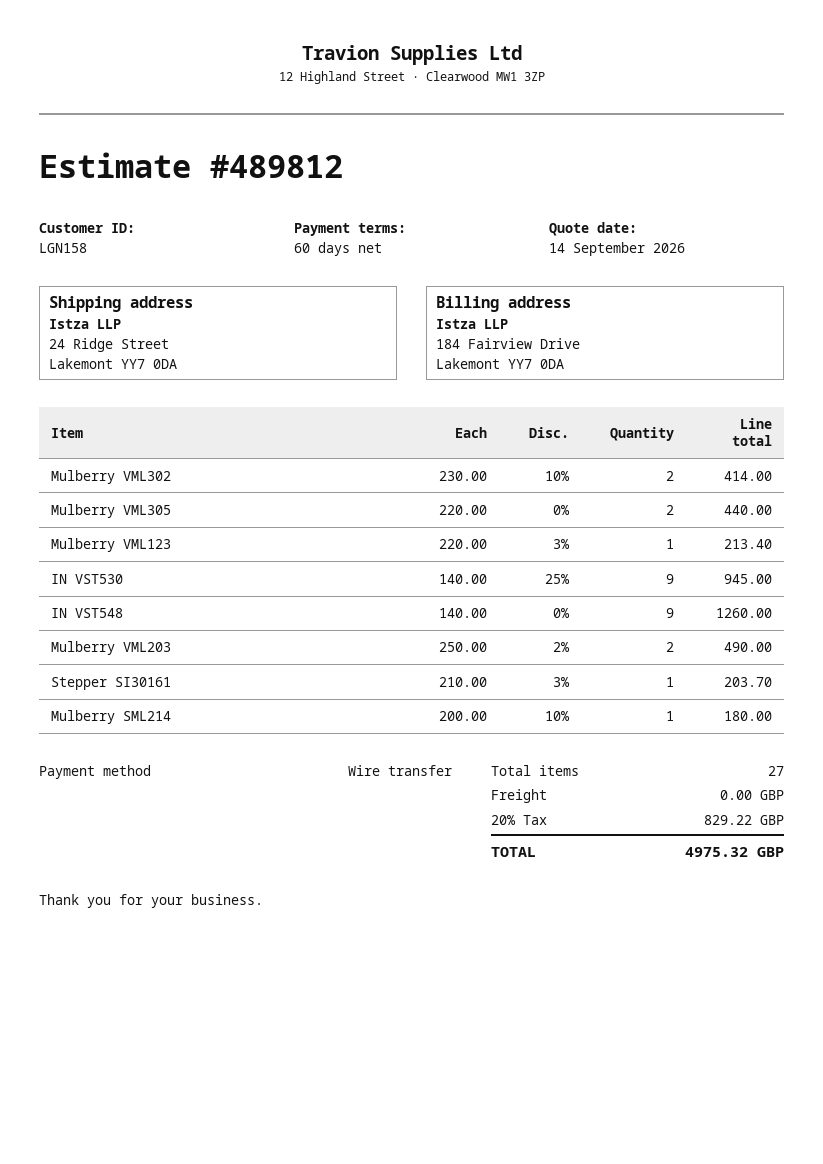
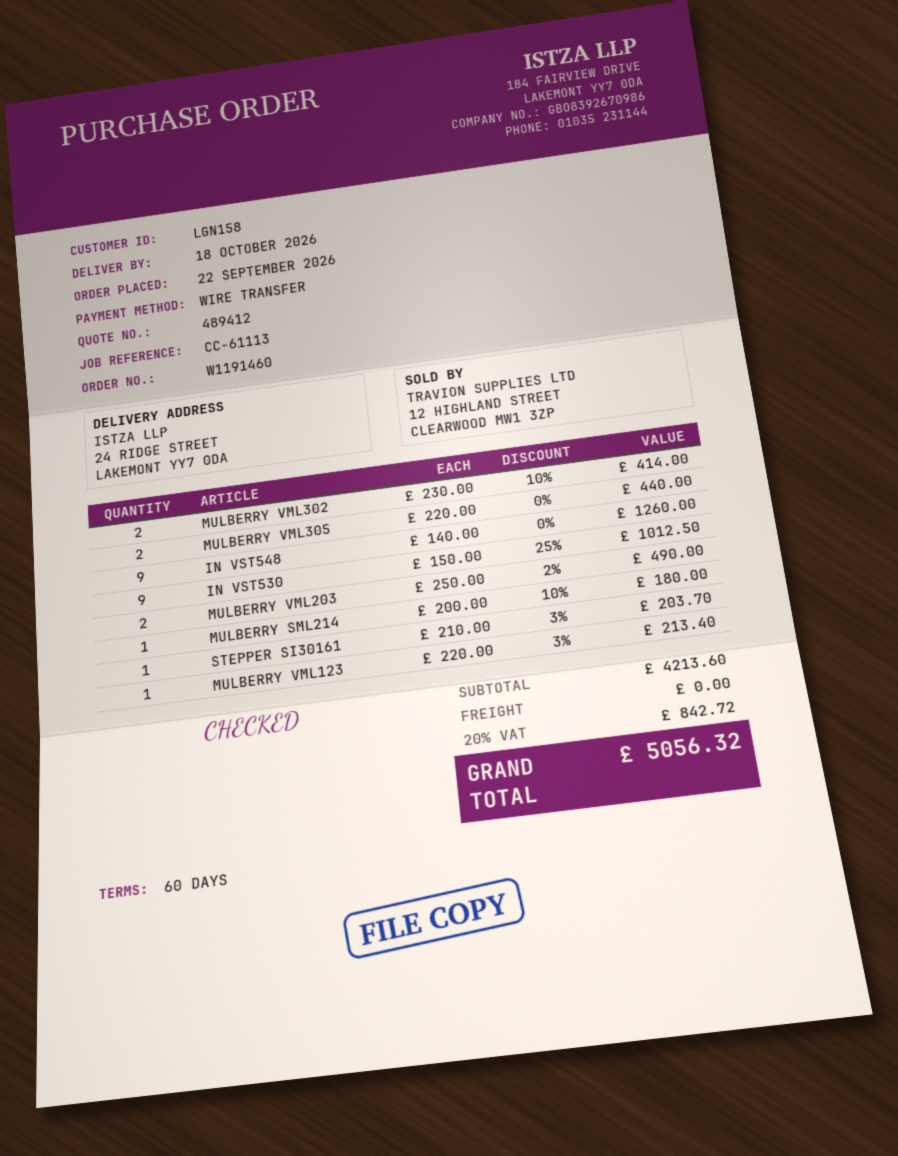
quote number: 489812 -> 489412
IN VST530: 9 x 140.00 - 25% = 945.00 -> 9 x 150.00 - 25% = 1012.50
tax: 20% = 829.22 -> 20% = 842.72
total: 4975.32 -> 5056.32

